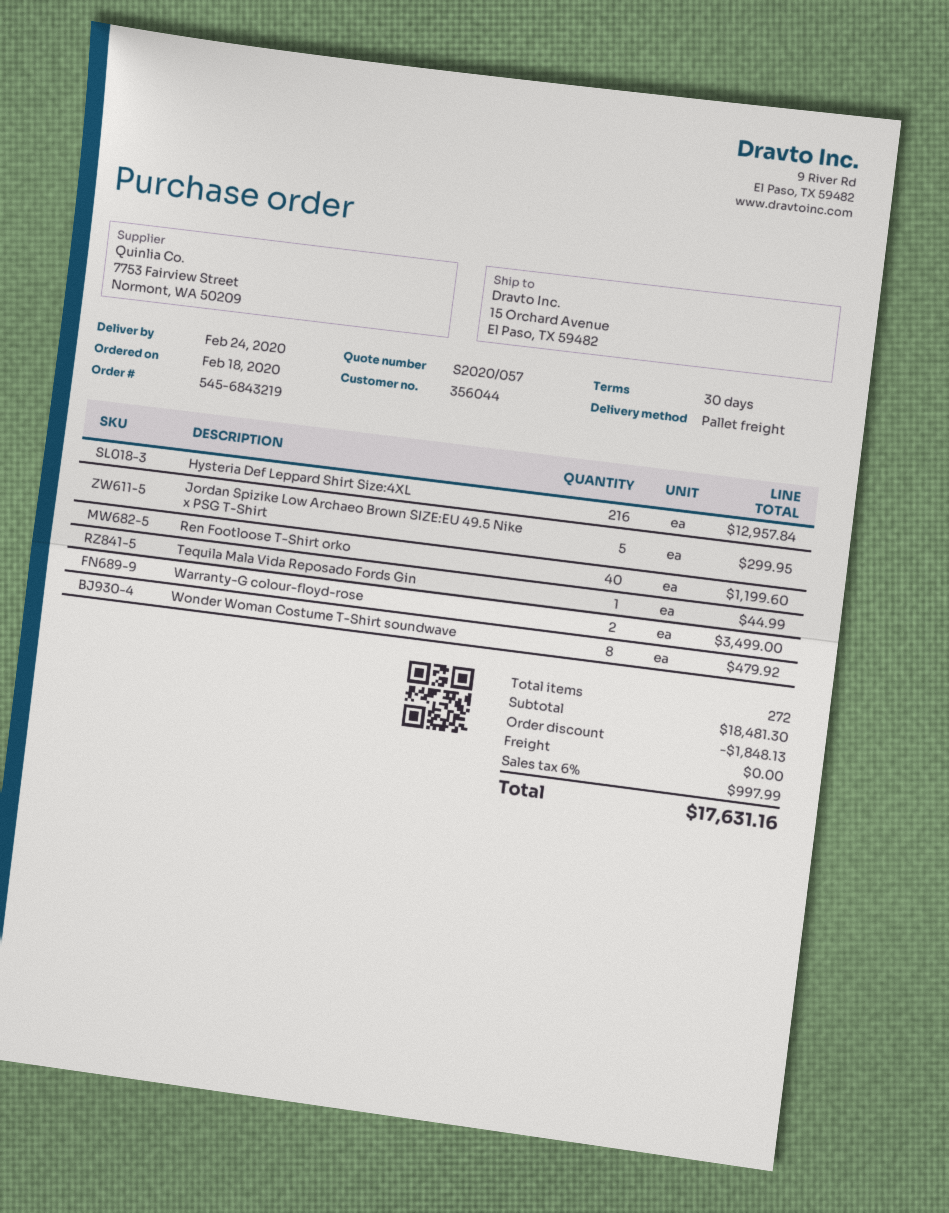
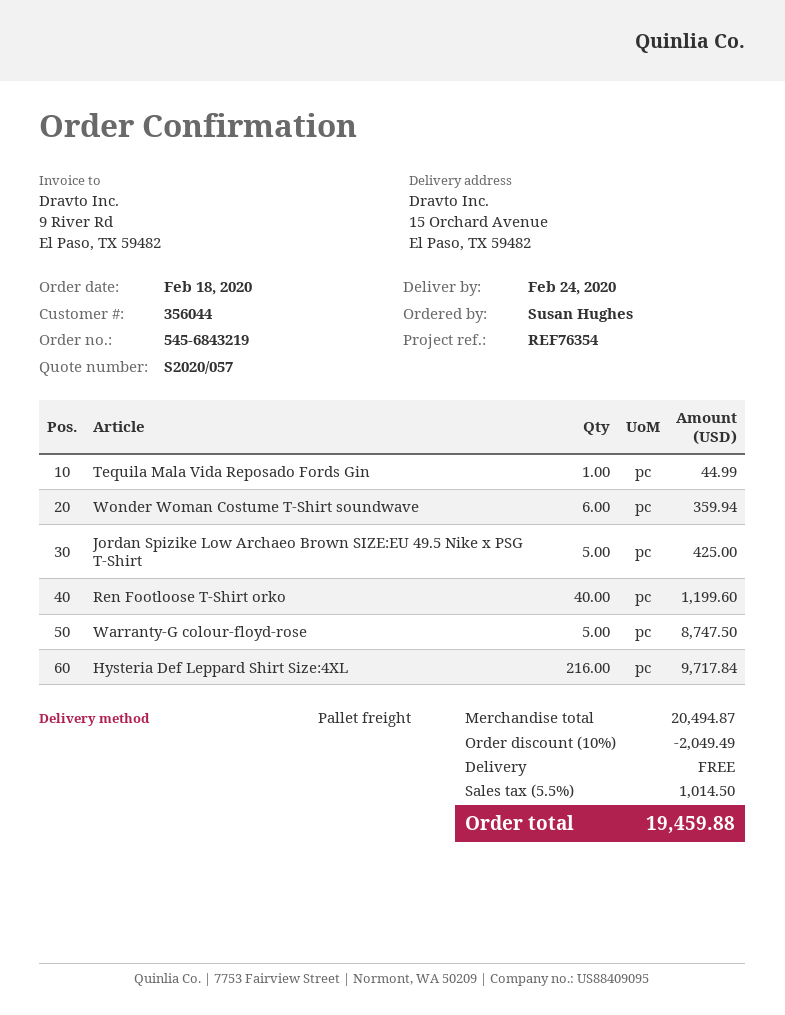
Hysteria Def Leppard Shirt Size:4XL: 216 for 12957.84 -> 216 for 9717.84
Jordan Spizike Low Archaeo Brown SIZE:EU 49.5 Nike x PSG T-Shirt: 5 for 299.95 -> 5 for 425.00
Warranty-G colour-floyd-rose: 2 for 3499.00 -> 5 for 8747.50
Wonder Woman Costume T-Shirt soundwave: 8 for 479.92 -> 6 for 359.94
subtotal: 18481.30 -> 20494.87
discount: 1848.13 -> 2049.49
tax: 6% = 997.99 -> 5.5% = 1014.50
total: 17631.16 -> 19459.88

